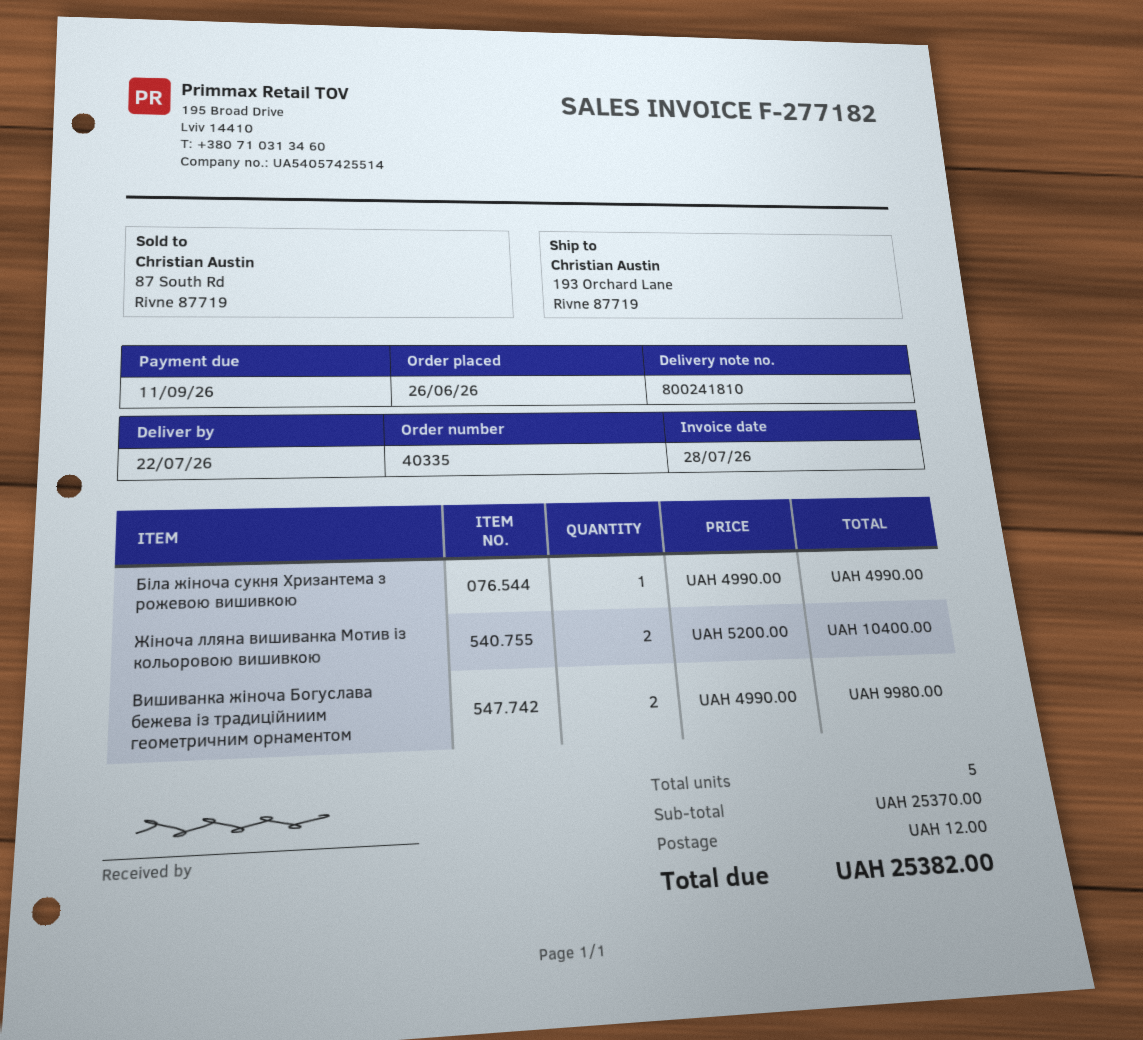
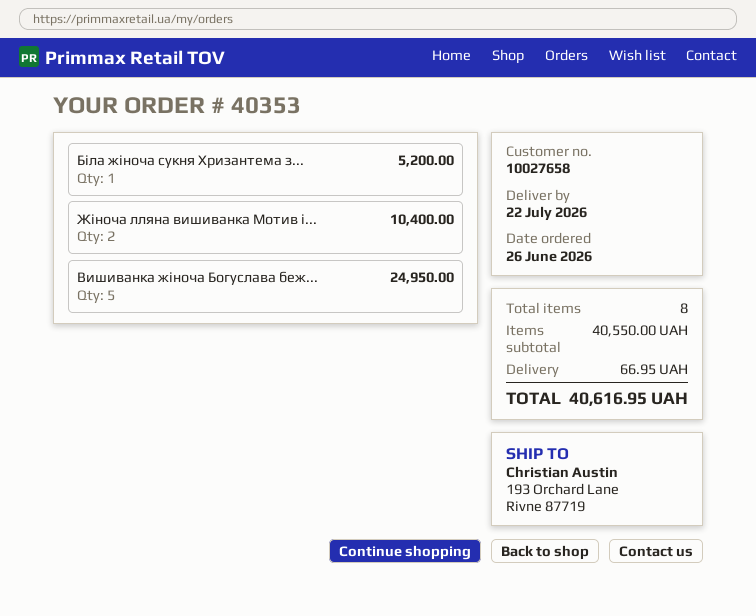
order number: 40335 -> 40353
Біла жіноча сукня Хризантема з рожевою вишивкою: 1 for 4990.00 -> 1 for 5200.00
Вишиванка жіноча Богуслава бежева із традиційниим геометричним орнаментом: 2 for 9980.00 -> 5 for 24950.00
total quantity: 5 -> 8
subtotal: 25370.00 -> 40550.00
shipping: 12.00 -> 66.95
total: 25382.00 -> 40616.95

